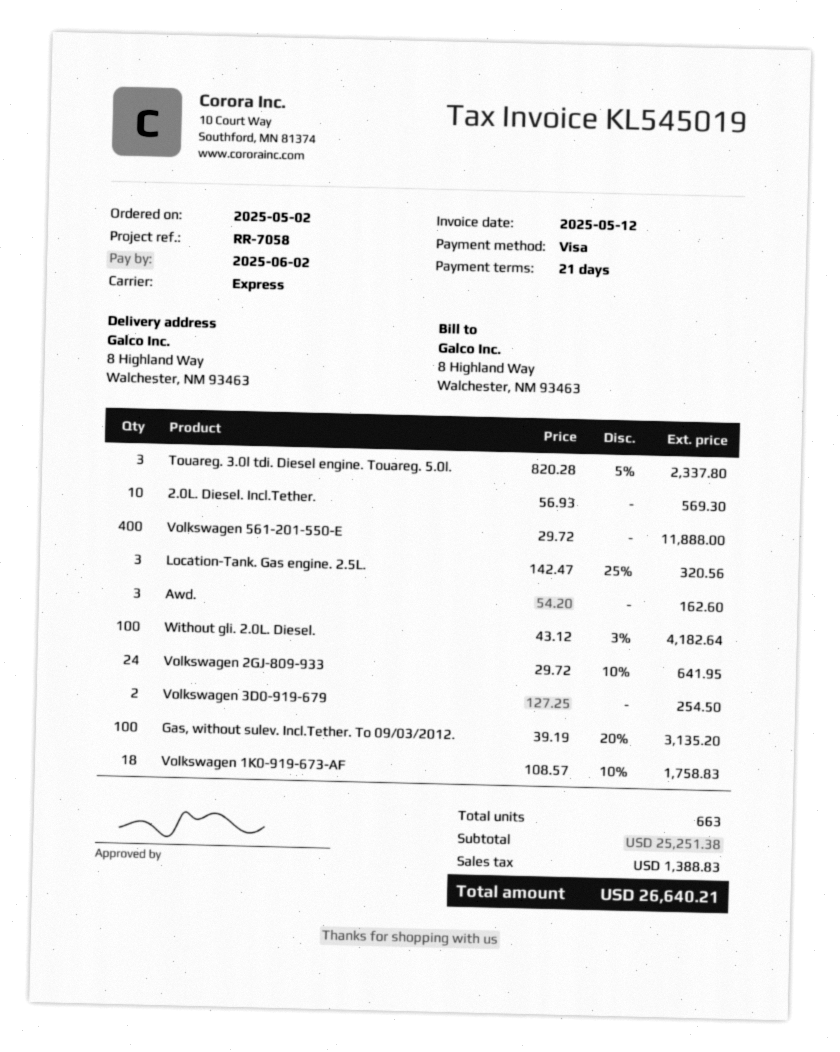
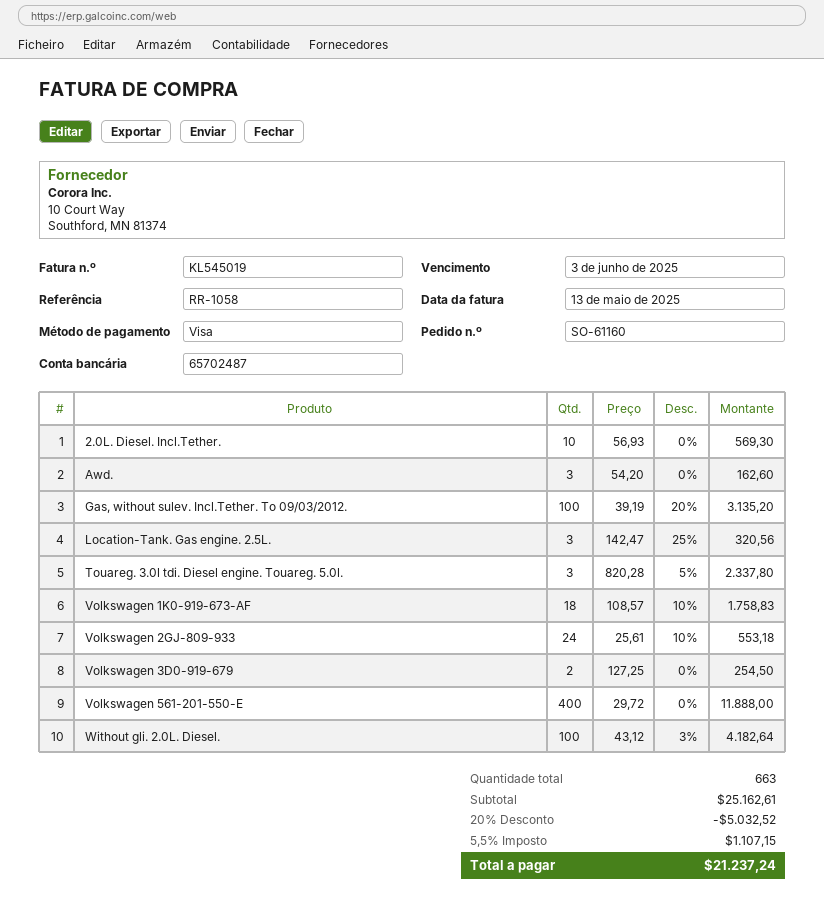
invoice date: 2025-05-12 -> 2025-05-13
due date: 2025-06-02 -> 2025-06-03
reference: RR-7058 -> RR-1058
Volkswagen 2GJ-809-933: 24 x 29.72 - 10% = 641.95 -> 24 x 25.61 - 10% = 553.18
subtotal: 25251.38 -> 25162.61
discount: none -> 20% = 5032.52
tax: 1388.83 -> 1107.15
total: 26640.21 -> 21237.24

